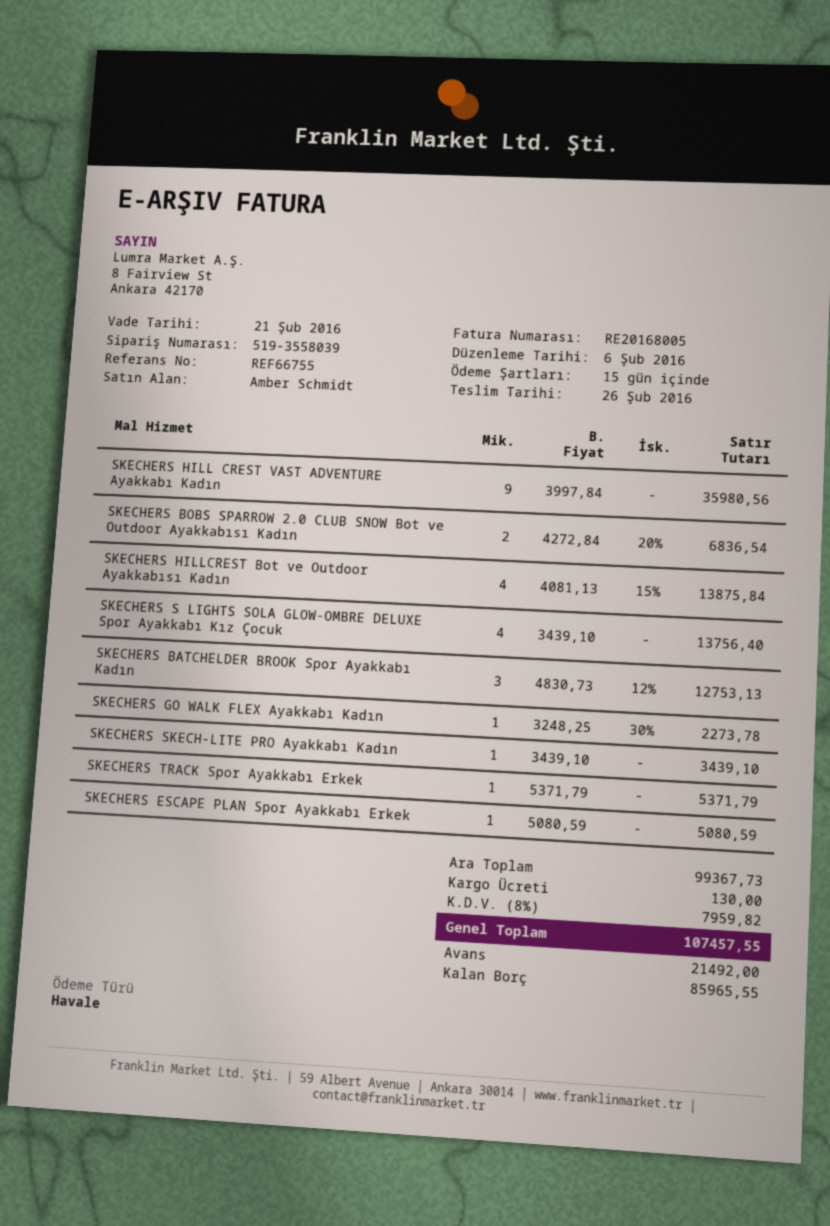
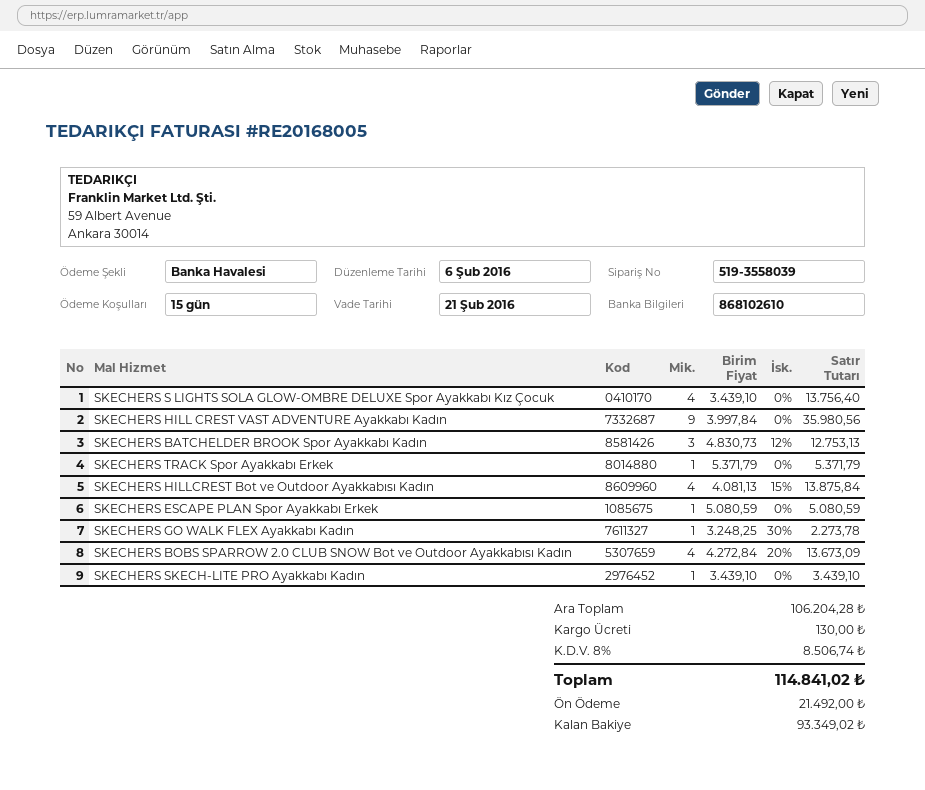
SKECHERS BOBS SPARROW 2.0 CLUB SNOW Bot ve Outdoor Ayakkabısı Kadın: 2 x 4272.84 - 20% = 6836.54 -> 4 x 4272.84 - 20% = 13673.09
subtotal: 99367.73 -> 106204.28
tax: 8% = 7959.82 -> 8% = 8506.74
total: 107457.55 -> 114841.02
balance: 85965.55 -> 93349.02

